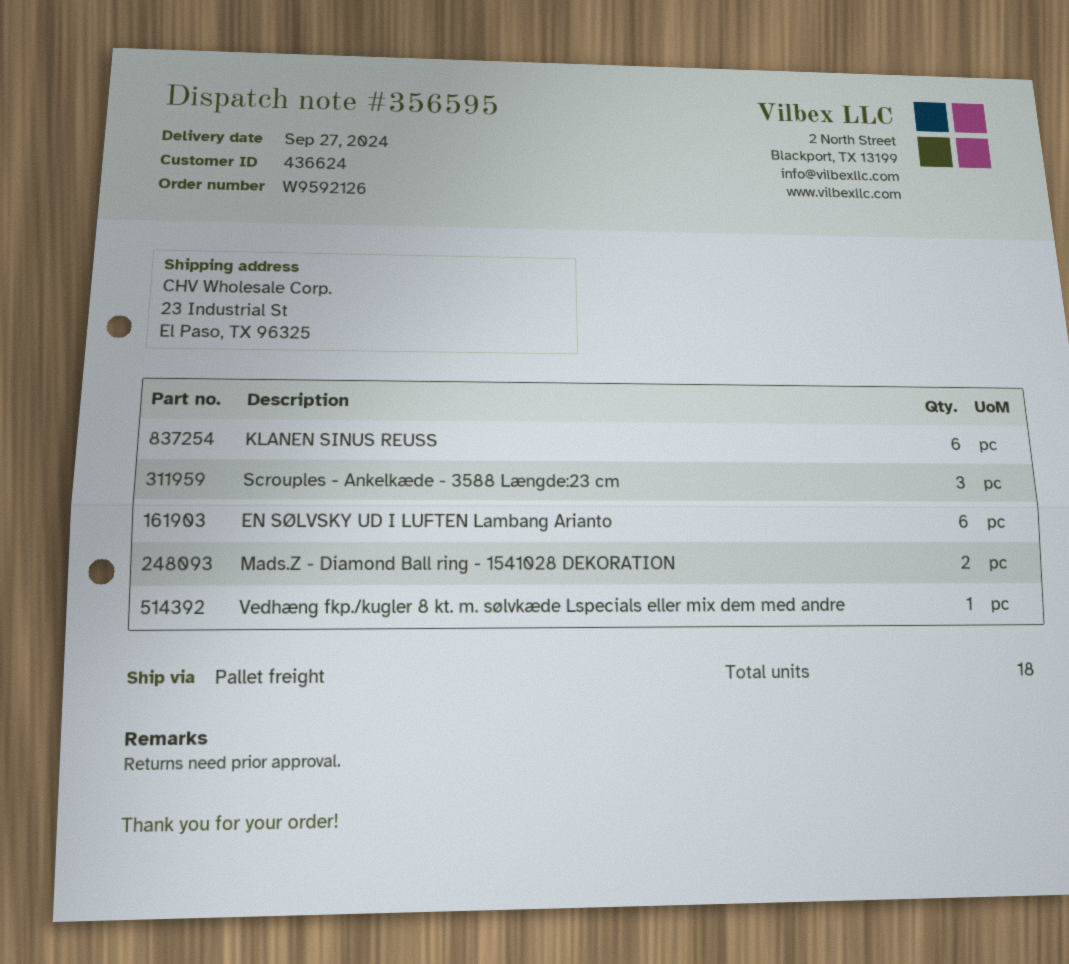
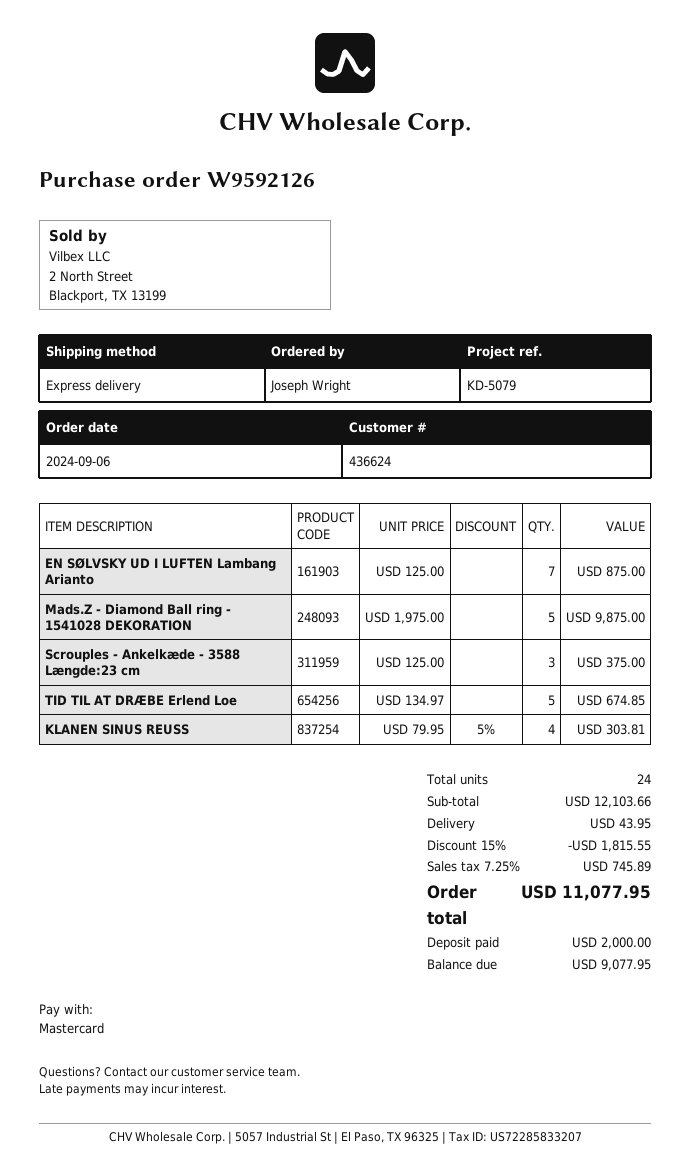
shipping method: pallet freight -> express
KLANEN SINUS REUSS: 6 -> 4
EN SØLVSKY UD I LUFTEN Lambang Arianto: 6 -> 7
Mads.Z - Diamond Ball ring - 1541028 DEKORATION: 2 -> 5
Vedhæng fkp./kugler 8 kt. m. sølvkæde Lspecials eller mix dem med andre: 1 -> none
TID TIL AT DRÆBE Erlend Loe: none -> 5
total quantity: 18 -> 24

